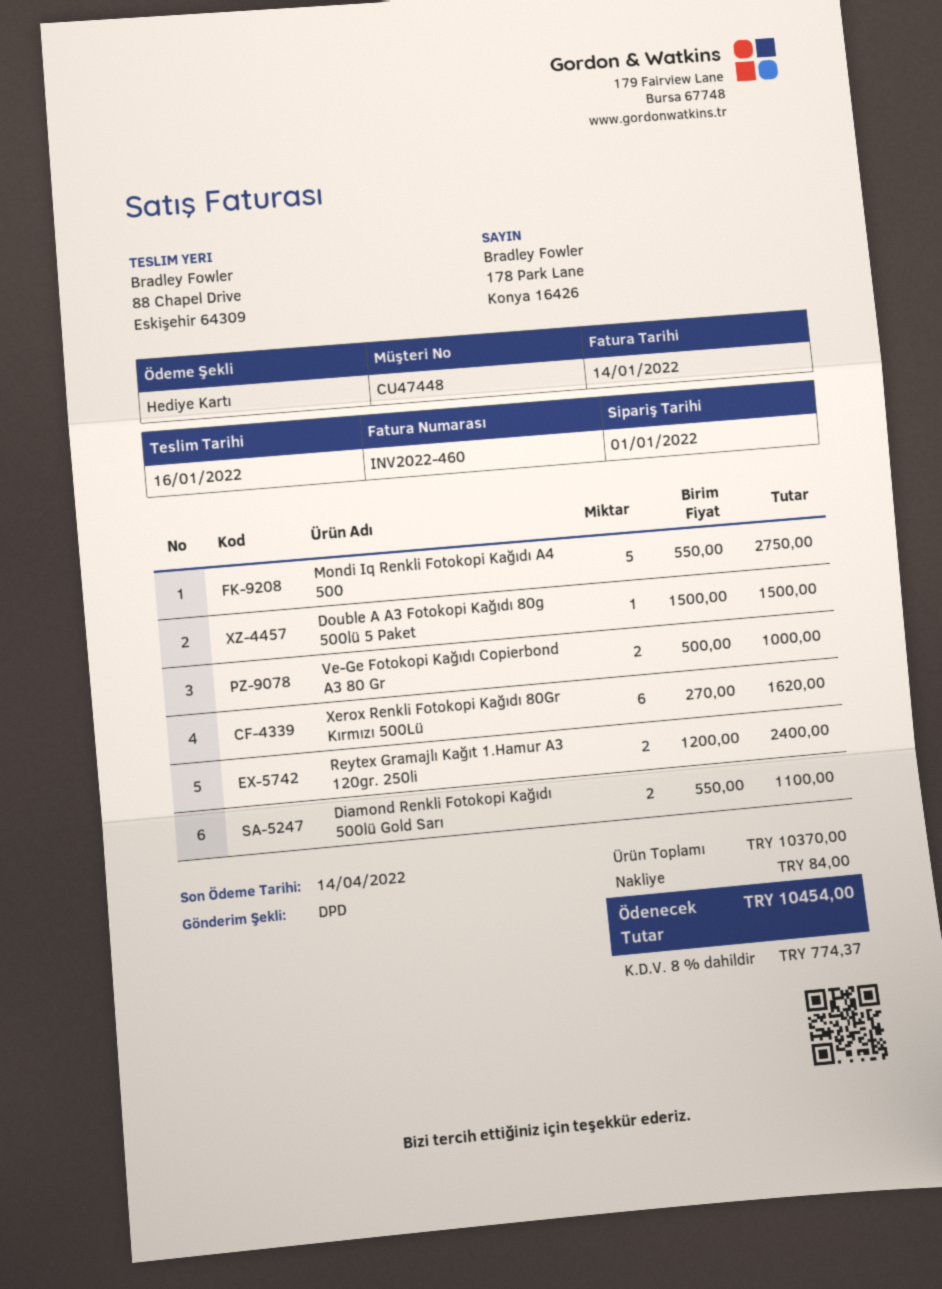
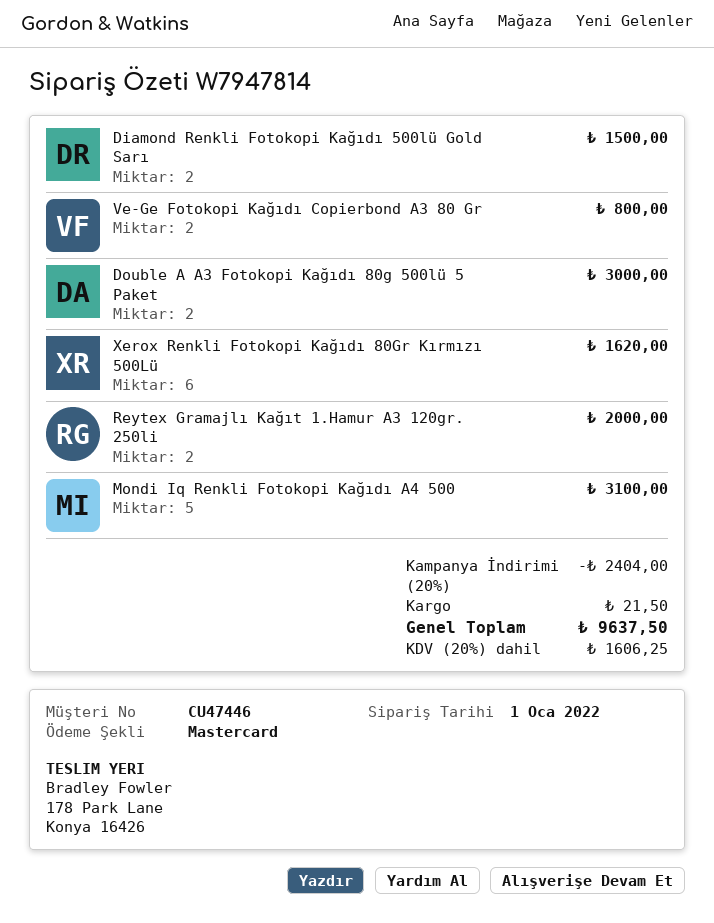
customer number: CU47448 -> CU47446
payment method: gift card -> Mastercard
ship to: 88 Chapel Drive, Eskişehir 64309 -> 178 Park Lane, Konya 16426
Mondi Iq Renkli Fotokopi Kağıdı A4 500: 5 for 2750.00 -> 5 for 3100.00
Double A A3 Fotokopi Kağıdı 80g 500lü 5 Paket: 1 for 1500.00 -> 2 for 3000.00
Ve-Ge Fotokopi Kağıdı Copierbond A3 80 Gr: 2 for 1000.00 -> 2 for 800.00
Reytex Gramajlı Kağıt 1.Hamur A3 120gr. 250li: 2 for 2400.00 -> 2 for 2000.00
Diamond Renkli Fotokopi Kağıdı 500lü Gold Sarı: 2 for 1100.00 -> 2 for 1500.00
discount: none -> 20% = 2404.00
shipping: 84.00 -> 21.50
tax: 8% = 774.37 -> 20% = 1606.25
total: 10454.00 -> 9637.50

